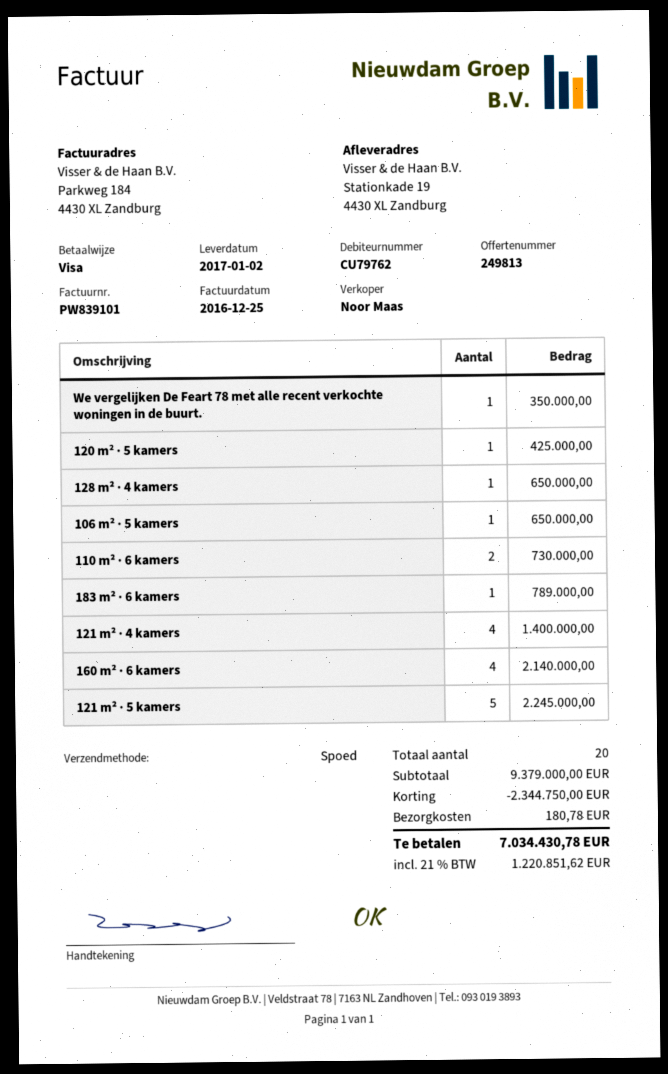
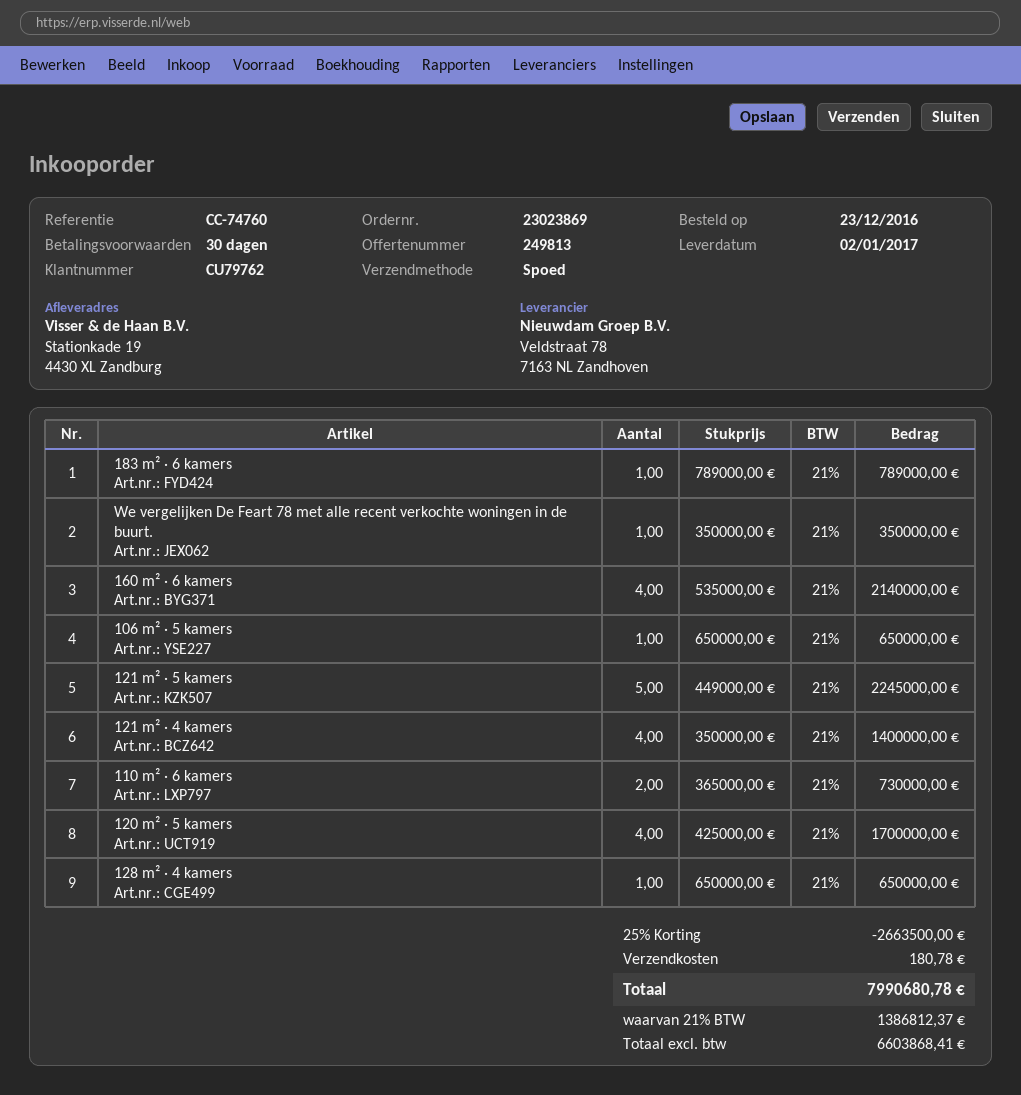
120 m² · 5 kamers: 1 for 425000.00 -> 4 for 1700000.00
discount: 2344750.00 -> 2663500.00
tax: 21% = 1220851.62 -> 21% = 1386812.37
total: 7034430.78 -> 7990680.78

